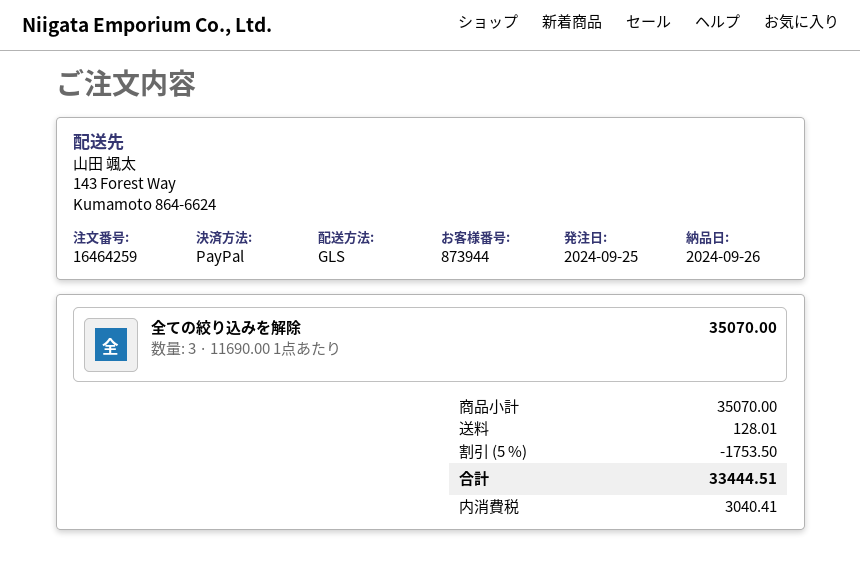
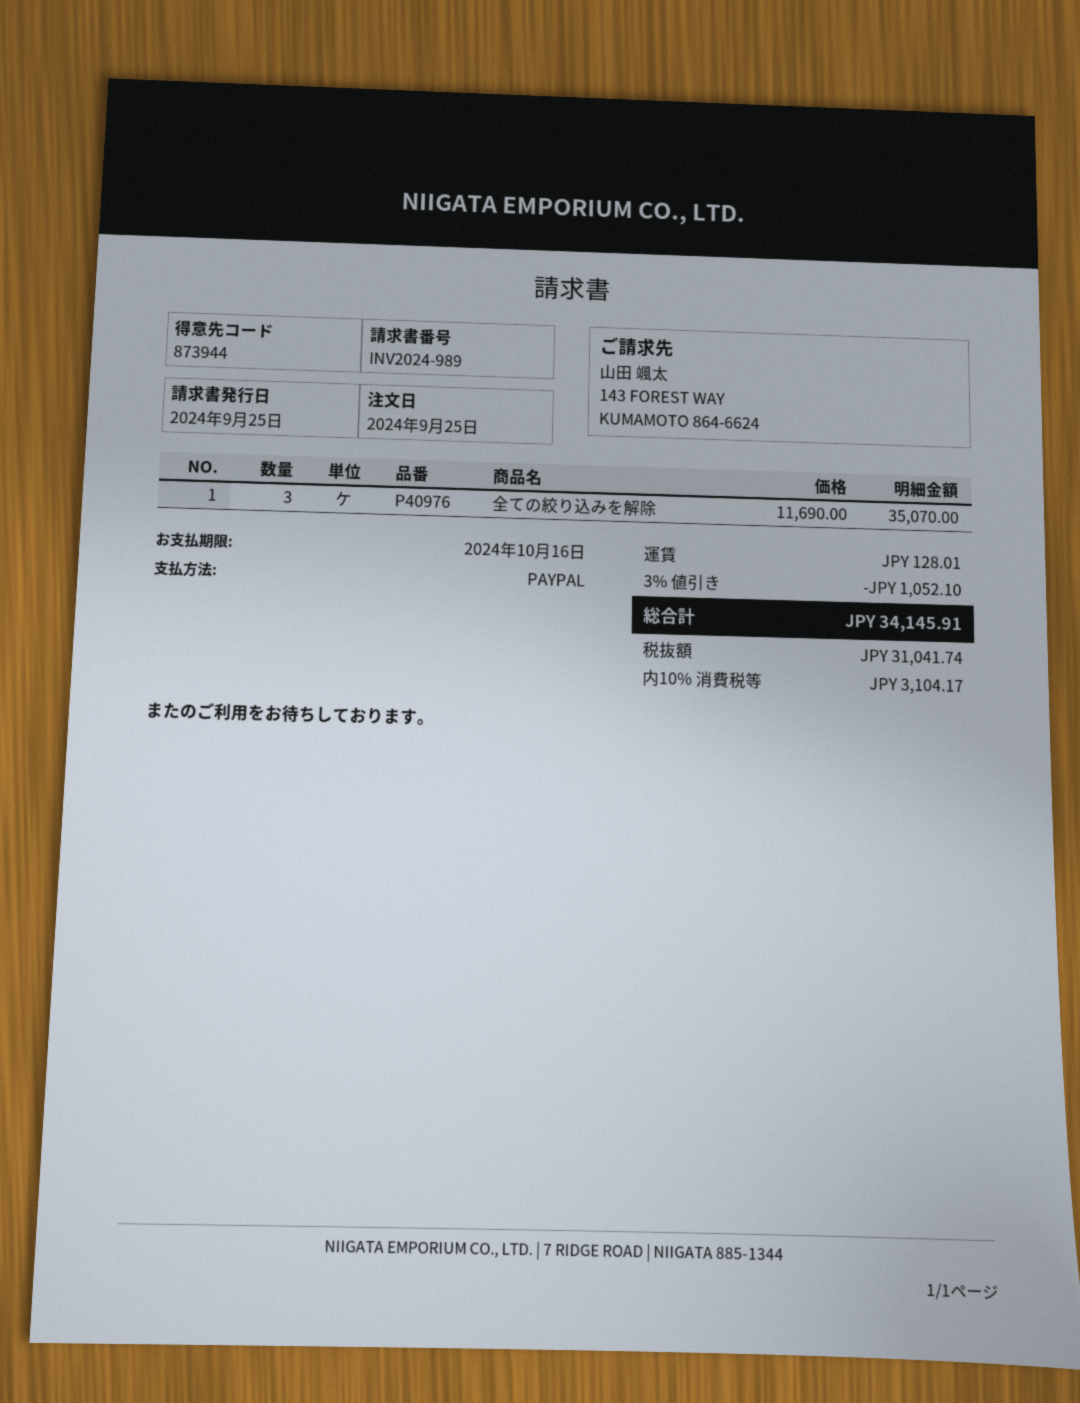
discount: 5% = 1753.50 -> 3% = 1052.10
tax: 3040.41 -> 3104.17
total: 33444.51 -> 34145.91

